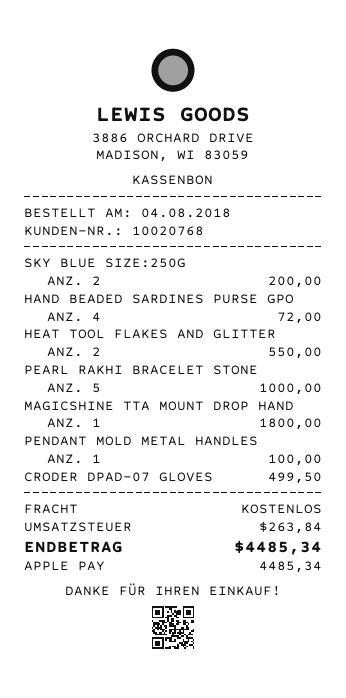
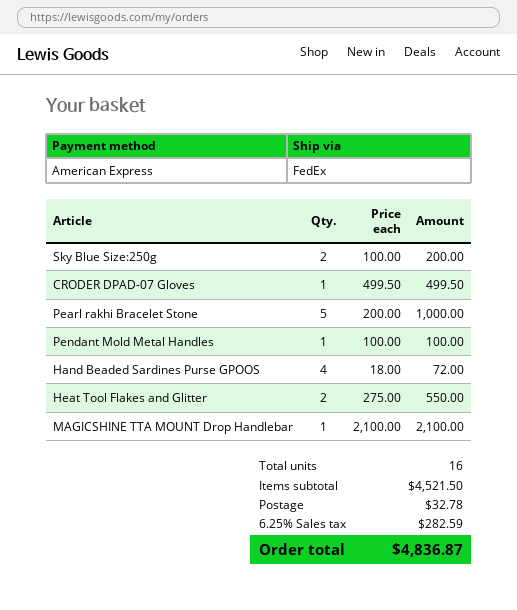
payment method: Apple Pay -> American Express
MAGICSHINE TTA MOUNT DROP HAND: 1 for 1800.00 -> 1 for 2100.00
shipping: 0.00 -> 32.78
tax: 263.84 -> 282.59
total: 4485.34 -> 4836.87

